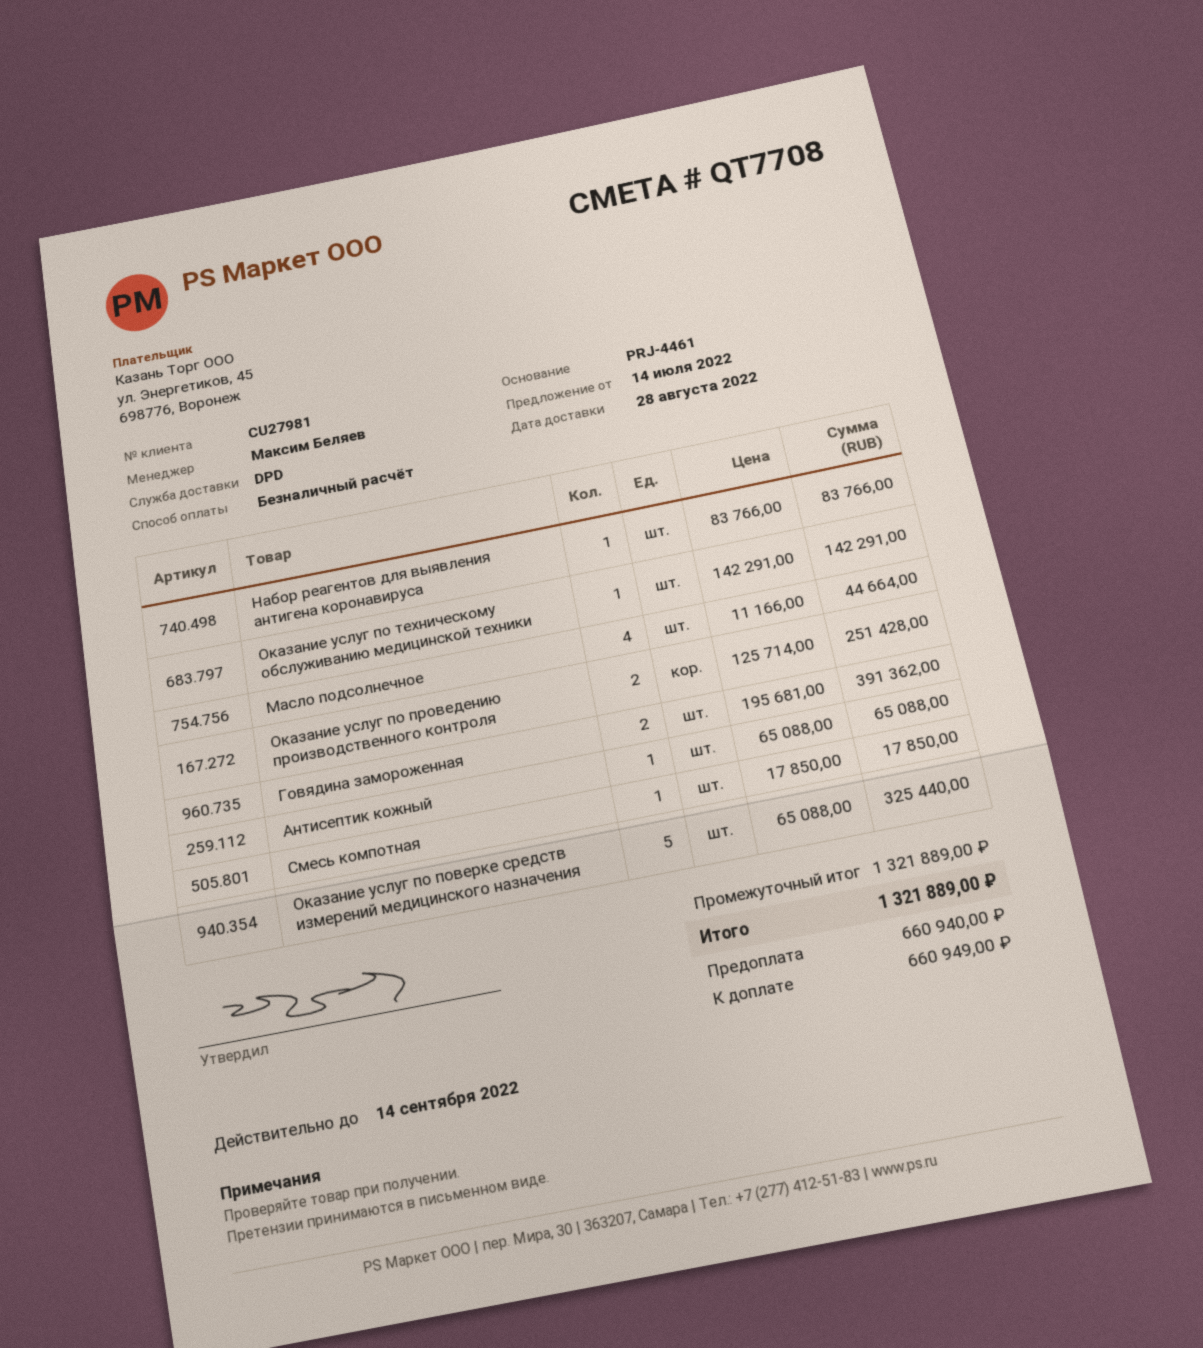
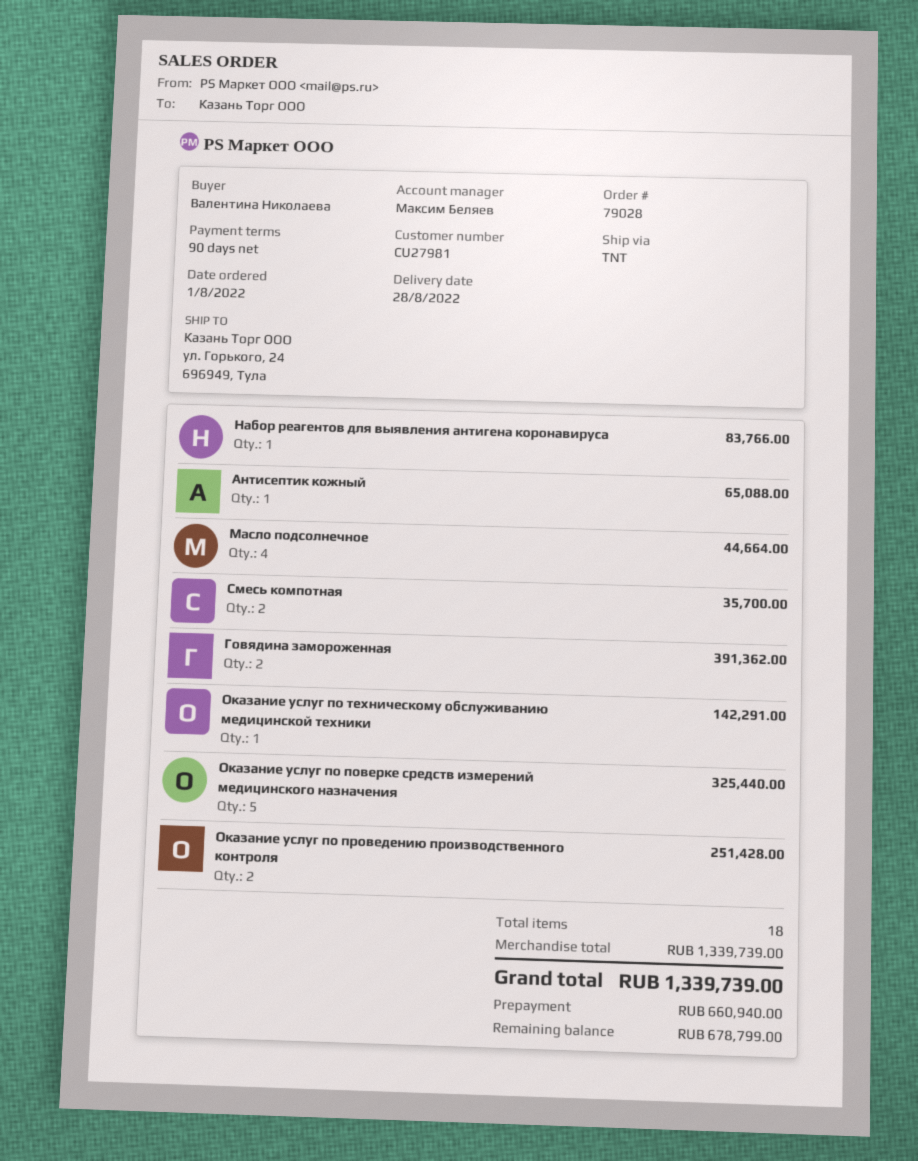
shipping method: DPD -> TNT
Смесь компотная: 1 for 17850.00 -> 2 for 35700.00
subtotal: 1321889.00 -> 1339739.00
total: 1321889.00 -> 1339739.00
balance: 660949.00 -> 678799.00

